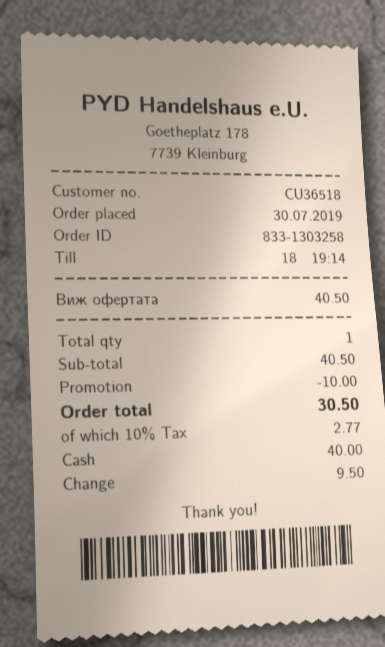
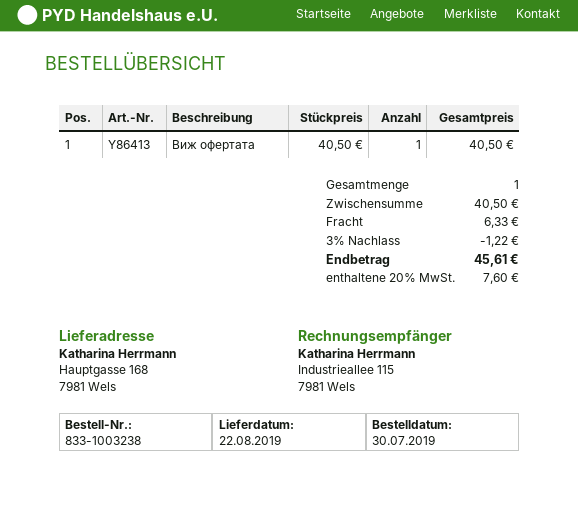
order number: 833-1303258 -> 833-1003238
discount: 10.00 -> 1.22
shipping: none -> 6.33
tax: 10% = 2.77 -> 20% = 7.60
total: 30.50 -> 45.61

